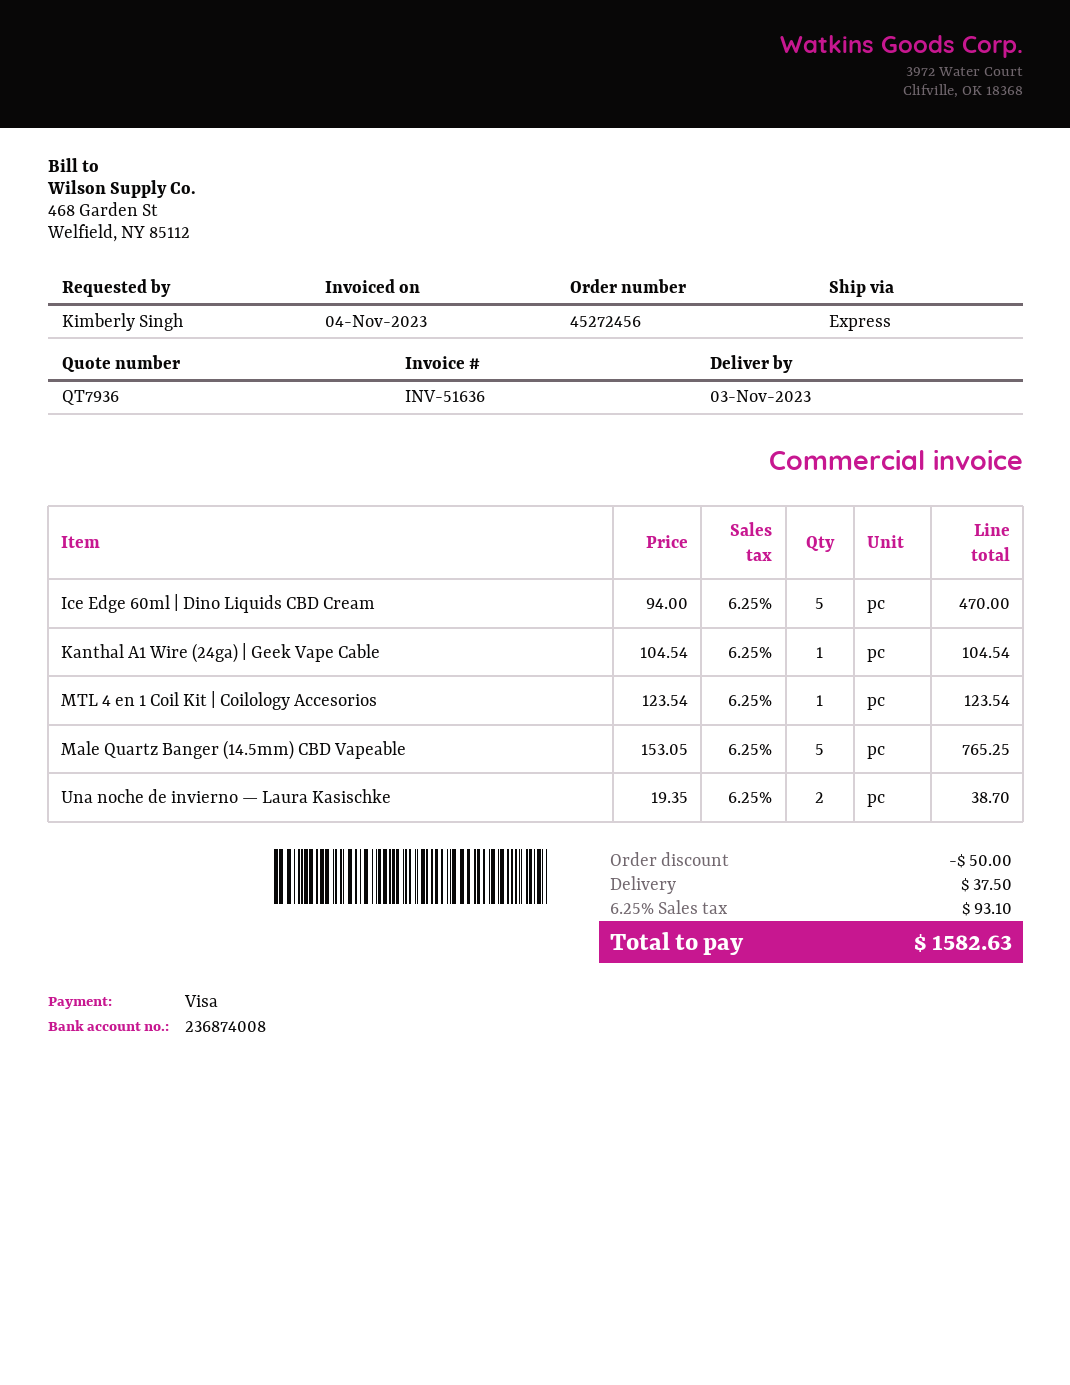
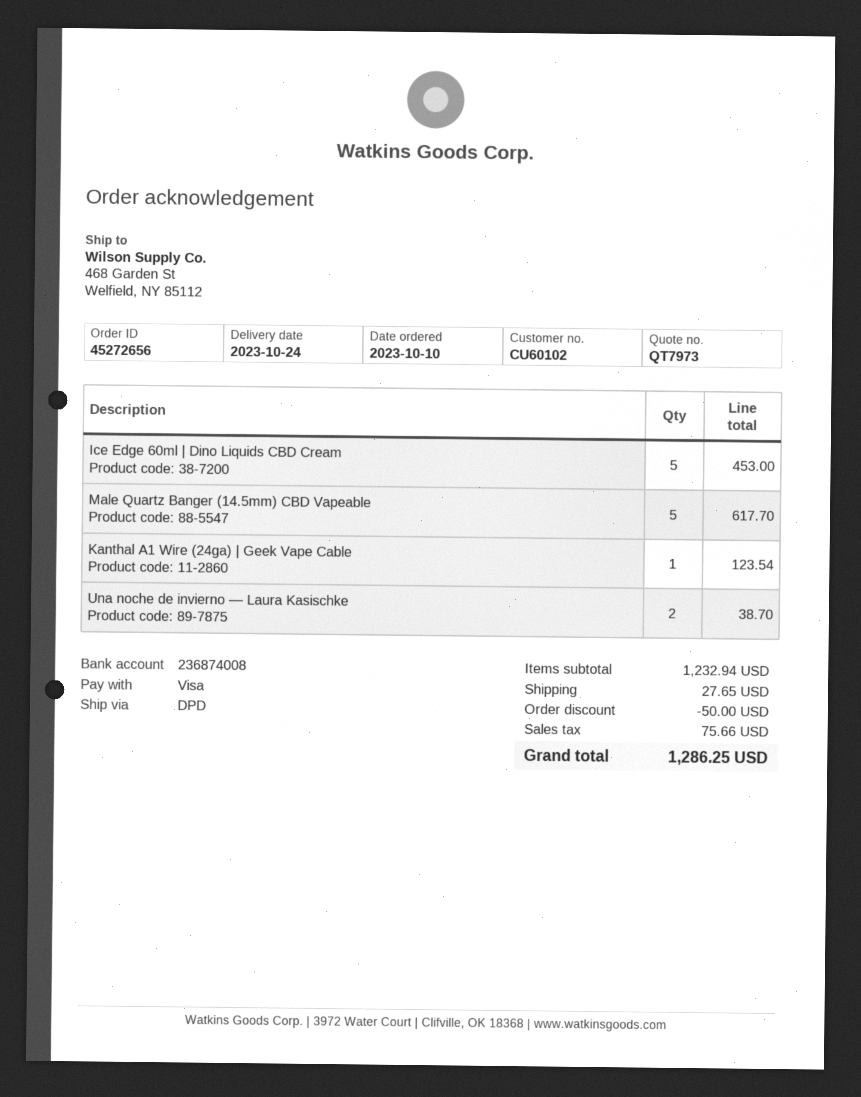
quote number: QT7936 -> QT7973
order number: 45272456 -> 45272656
delivery date: 2023-11-03 -> 2023-10-24
shipping method: express -> DPD
Ice Edge 60ml | Dino Liquids CBD Cream: 5 for 470.00 -> 5 for 453.00
Kanthal A1 Wire (24ga) | Geek Vape Cable: 1 for 104.54 -> 1 for 123.54
MTL 4 en 1 Coil Kit | Coilology Accesorios: 1 for 123.54 -> none
Male Quartz Banger (14.5mm) CBD Vapeable: 5 for 765.25 -> 5 for 617.70
shipping: 37.50 -> 27.65
tax: 93.10 -> 75.66
total: 1582.63 -> 1286.25

